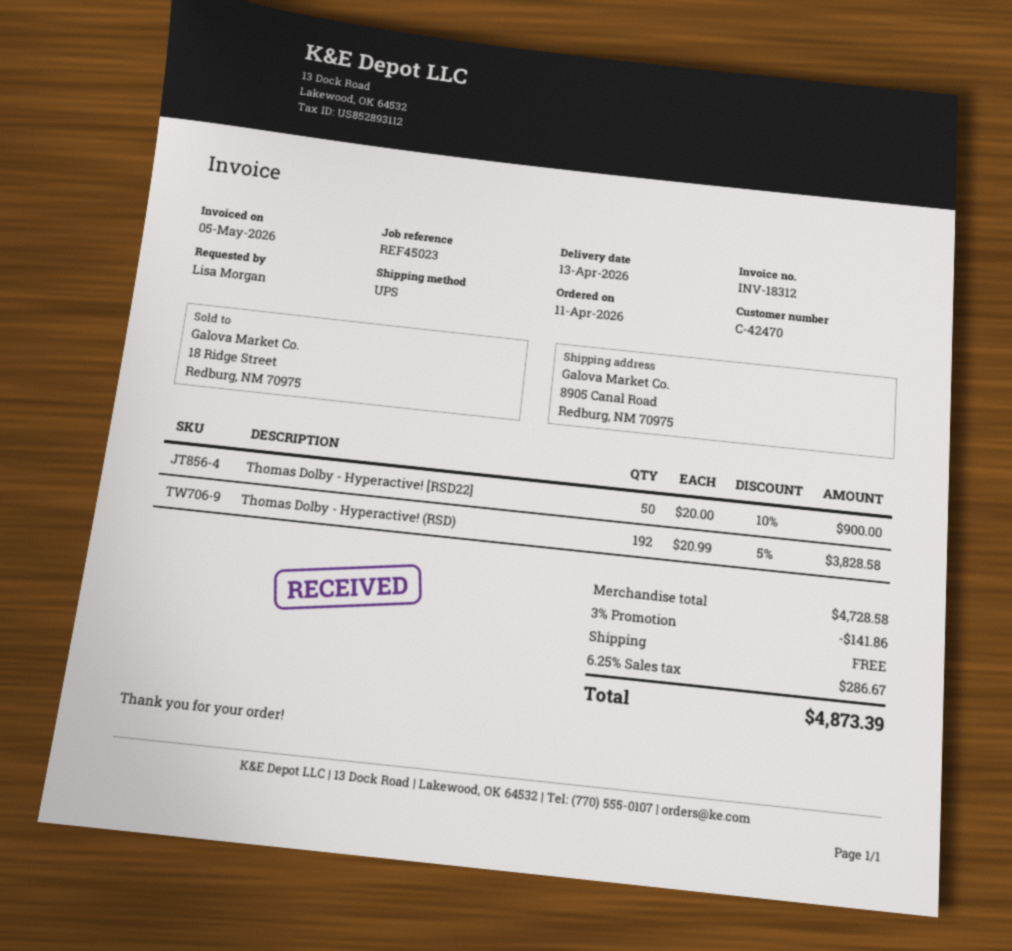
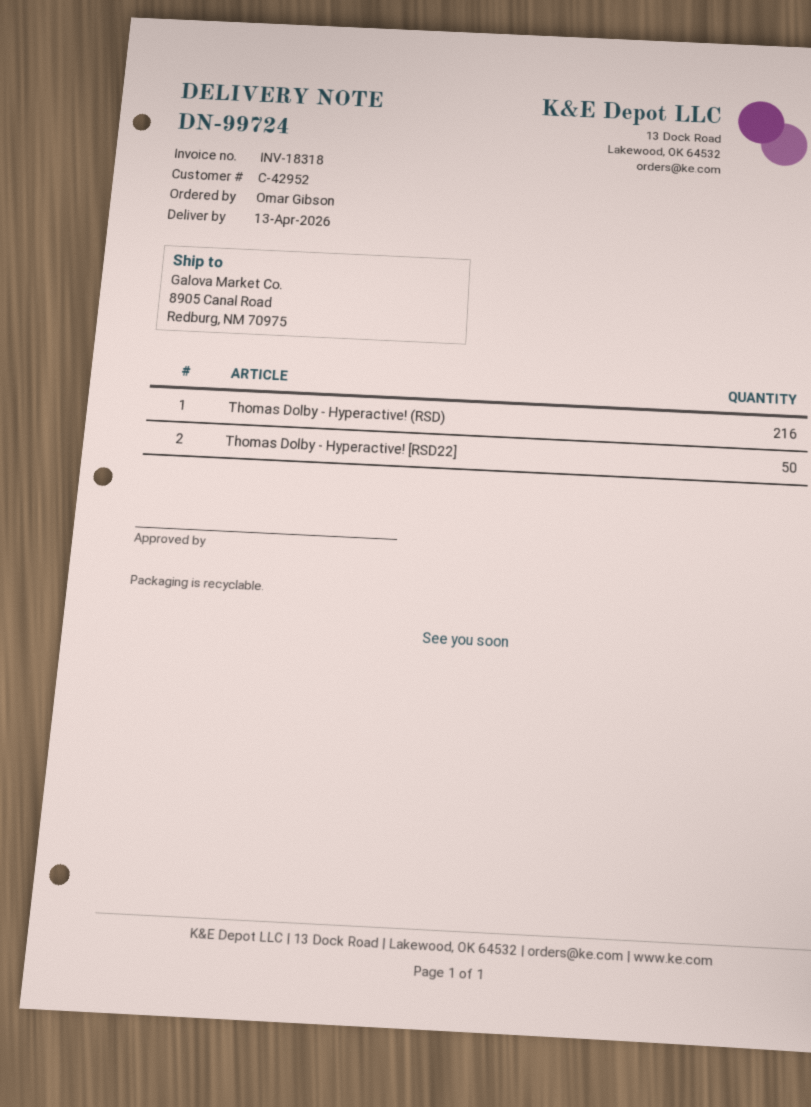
invoice number: INV-18312 -> INV-18318
customer number: C-42470 -> C-42952
ordered by: Lisa Morgan -> Omar Gibson
Thomas Dolby - Hyperactive! (RSD): 192 -> 216

